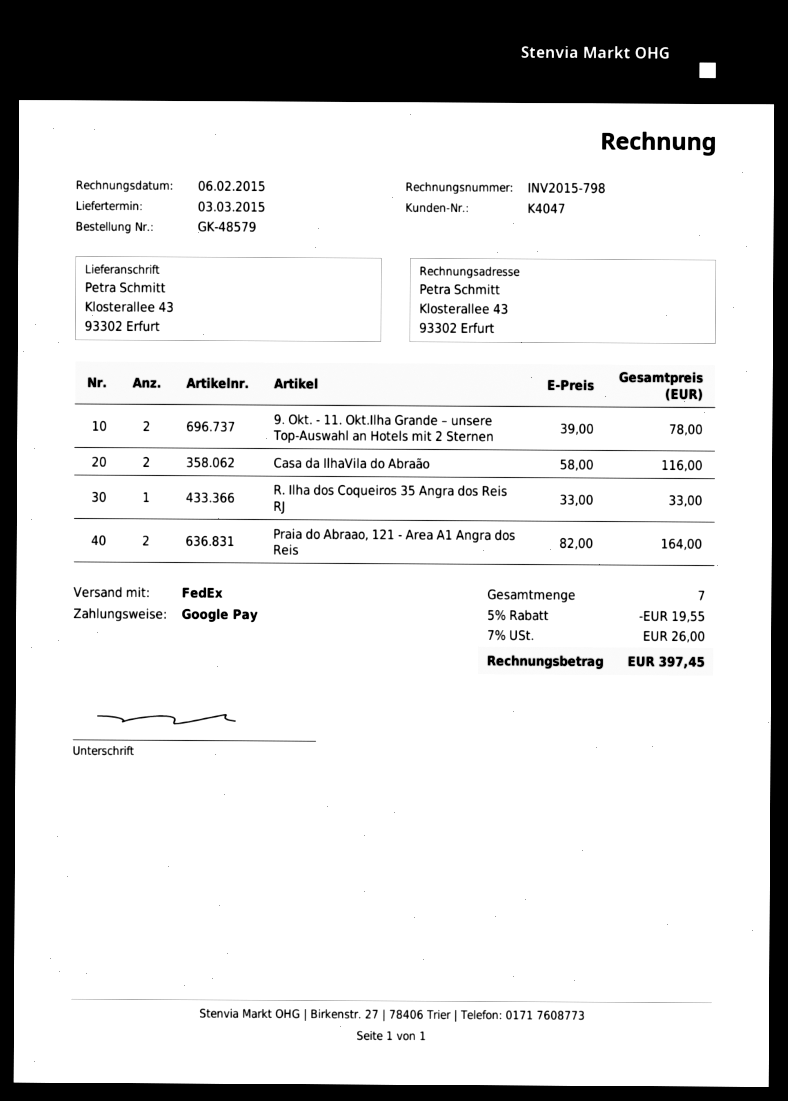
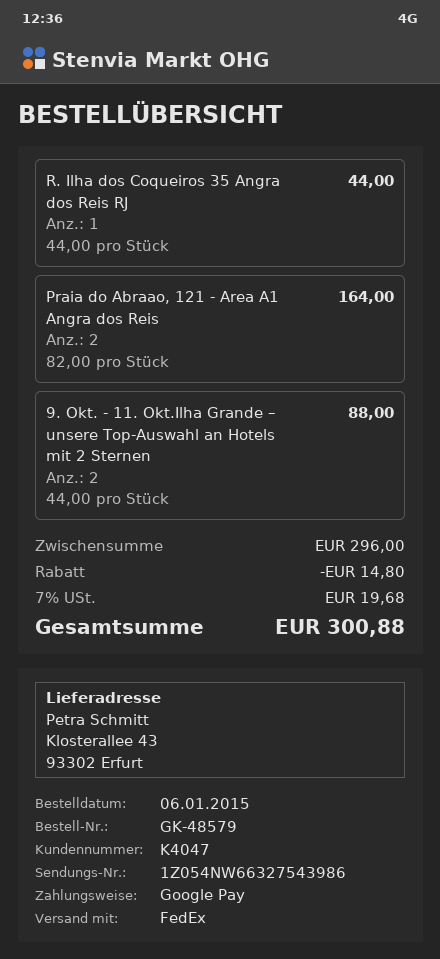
9. Okt. - 11. Okt.Ilha Grande – unsere Top-Auswahl an Hotels mit 2 Sternen: 2 x 39.00 = 78.00 -> 2 x 44.00 = 88.00
Casa da IlhaVila do Abraão: 2 x 58.00 = 116.00 -> none
R. Ilha dos Coqueiros 35 Angra dos Reis RJ: 1 x 33.00 = 33.00 -> 1 x 44.00 = 44.00
discount: 19.55 -> 14.80
tax: 7% = 26.00 -> 7% = 19.68
total: 397.45 -> 300.88

